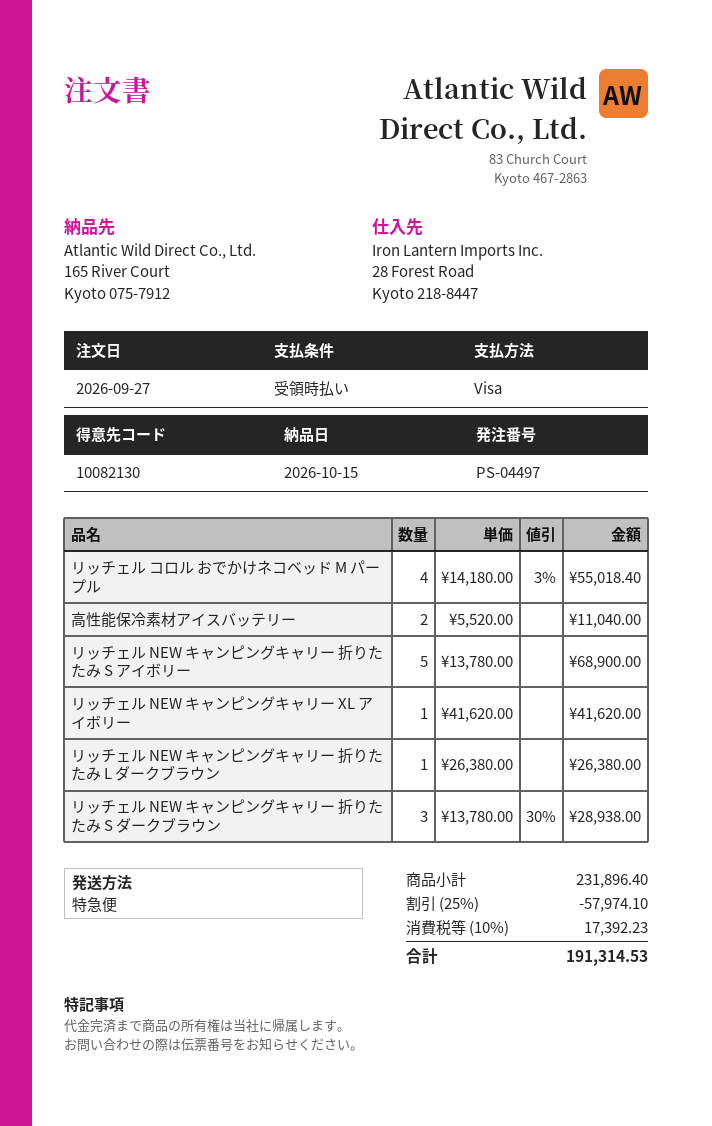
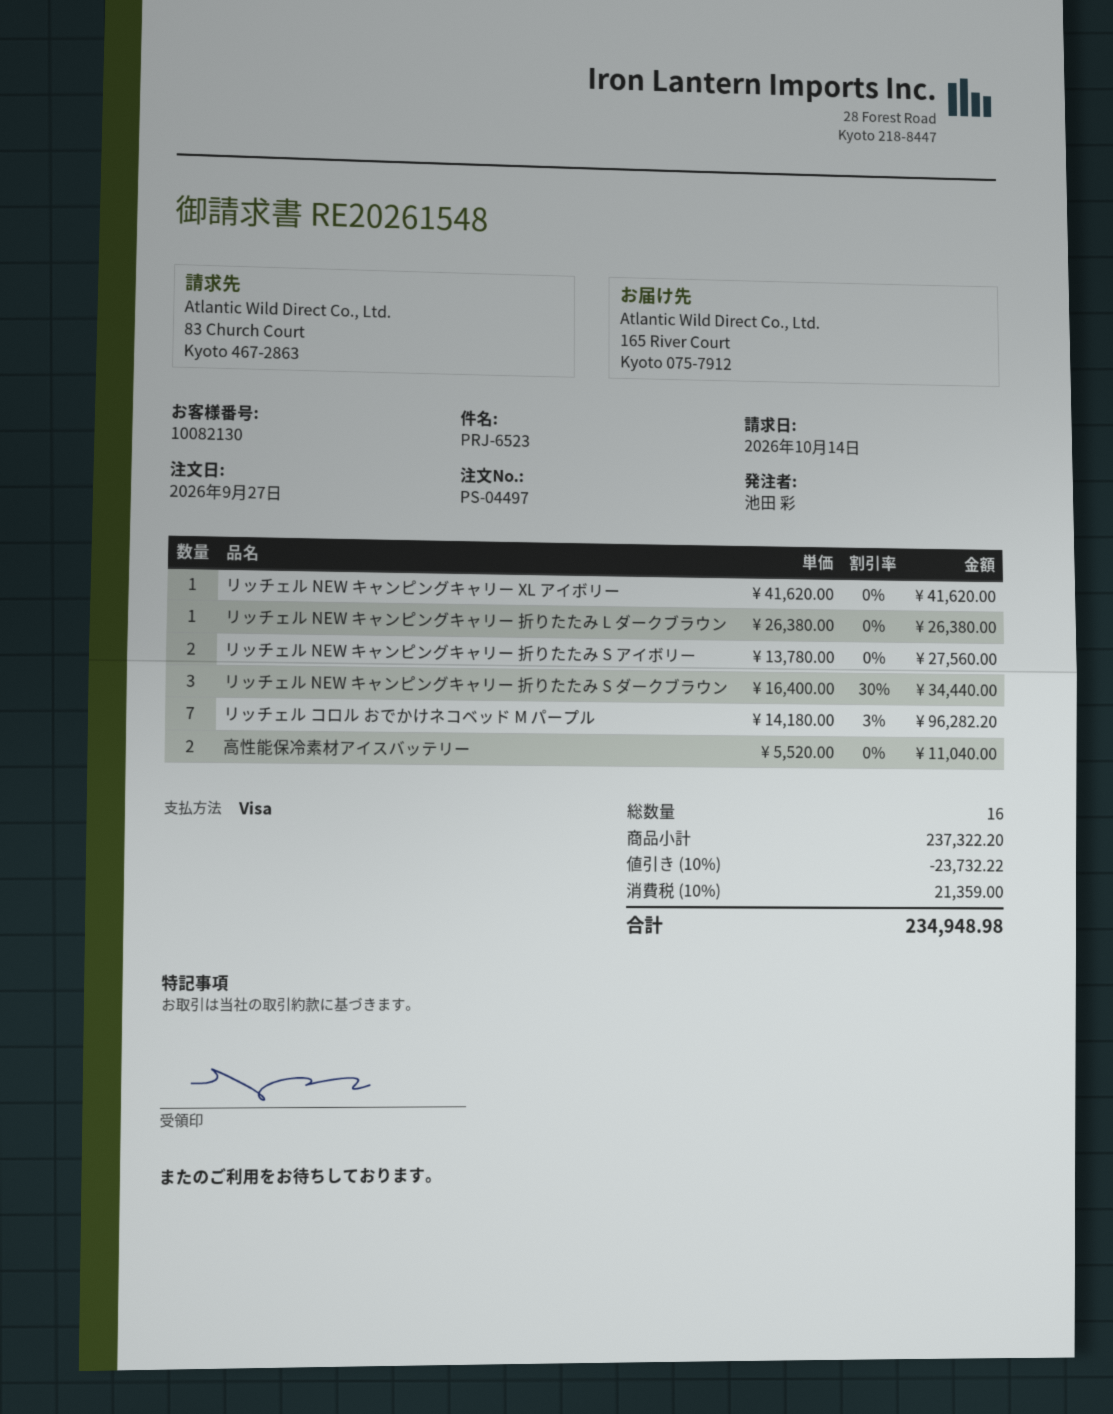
リッチェル コロル おでかけネコベッド M パープル: 4 x 14180.00 - 3% = 55018.40 -> 7 x 14180.00 - 3% = 96282.20
リッチェル NEW キャンピングキャリー 折りたたみ S アイボリー: 5 x 13780.00 = 68900.00 -> 2 x 13780.00 = 27560.00
リッチェル NEW キャンピングキャリー 折りたたみ S ダークブラウン: 3 x 13780.00 - 30% = 28938.00 -> 3 x 16400.00 - 30% = 34440.00
subtotal: 231896.40 -> 237322.20
discount: 25% = 57974.10 -> 10% = 23732.22
tax: 10% = 17392.23 -> 10% = 21359.00
total: 191314.53 -> 234948.98

